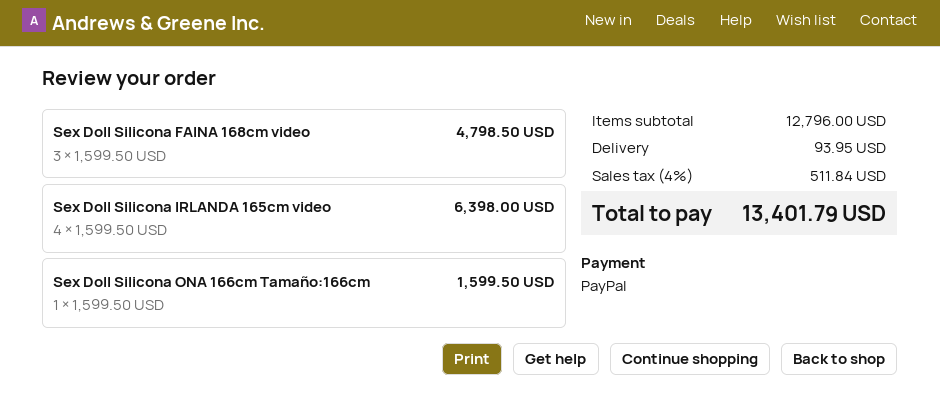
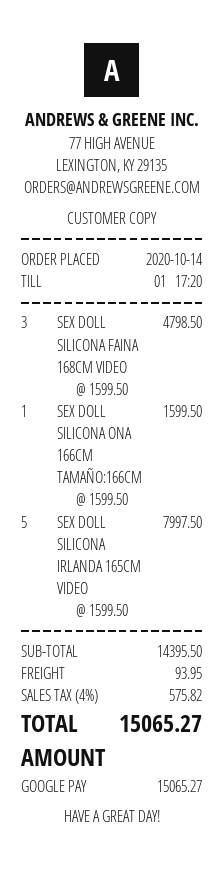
payment method: PayPal -> Google Pay
Sex Doll Silicona IRLANDA 165cm video: 4 x 1599.50 = 6398.00 -> 5 x 1599.50 = 7997.50
subtotal: 12796.00 -> 14395.50
tax: 4% = 511.84 -> 4% = 575.82
total: 13401.79 -> 15065.27

